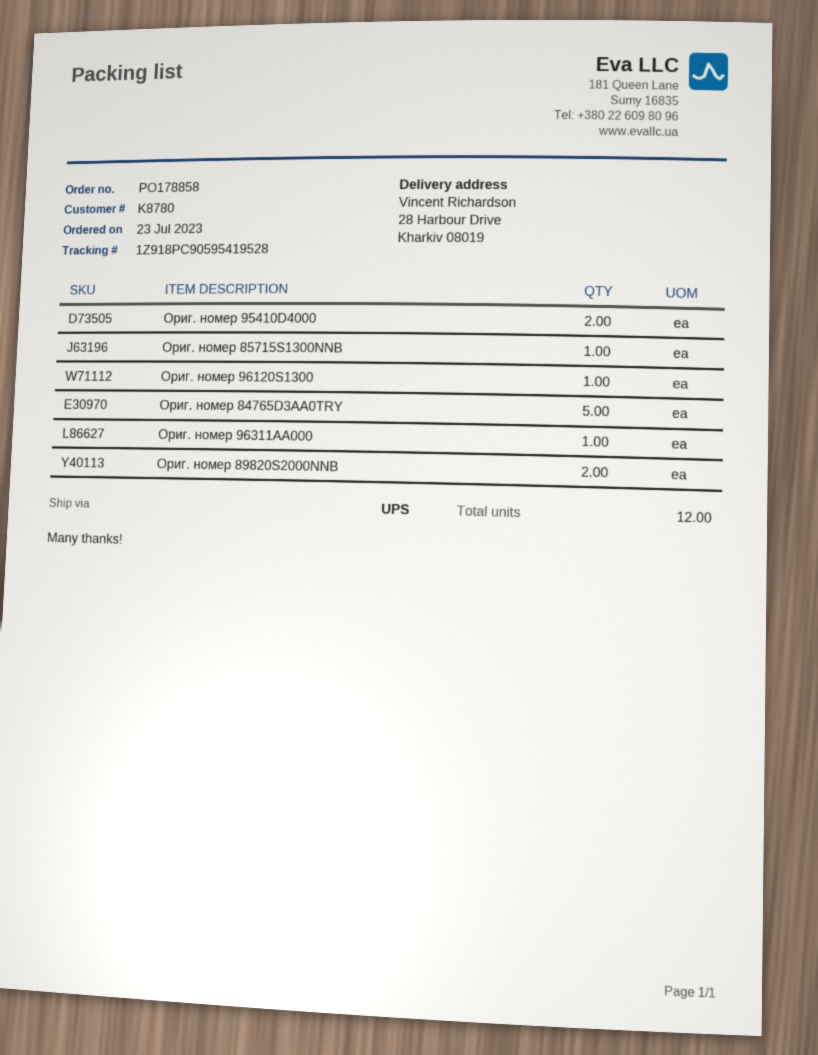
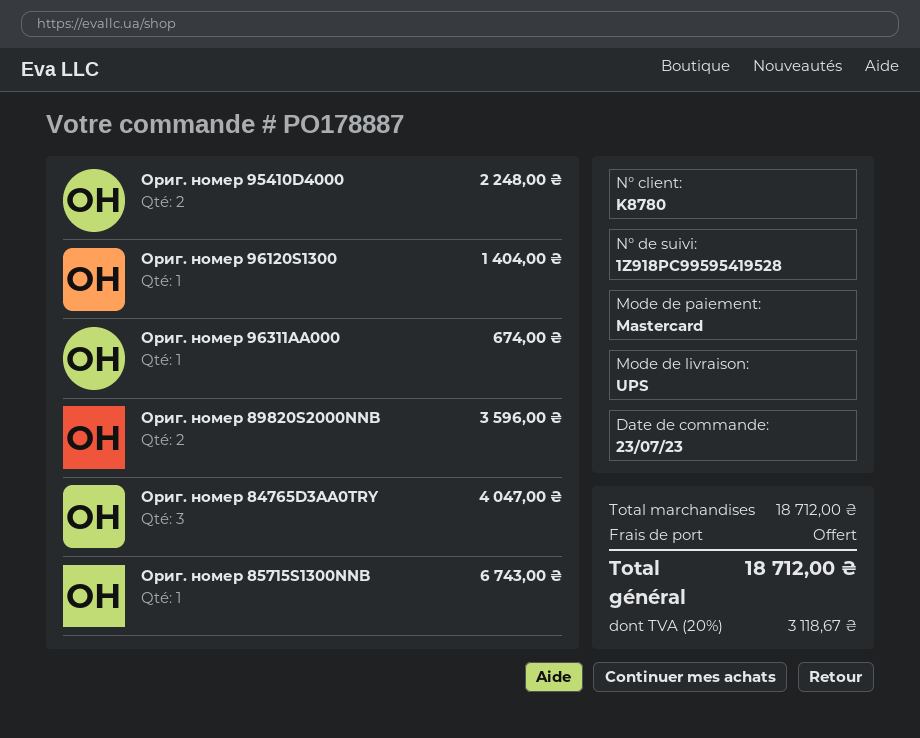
order number: PO178858 -> PO178887
tracking number: 1Z918PC90595419528 -> 1Z918PC99595419528
Ориг. номер 84765D3AA0TRY: 5 -> 3

